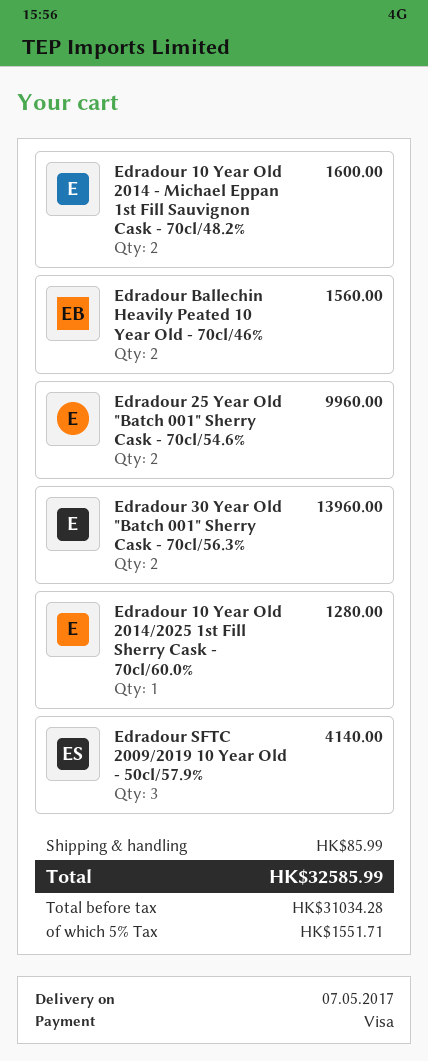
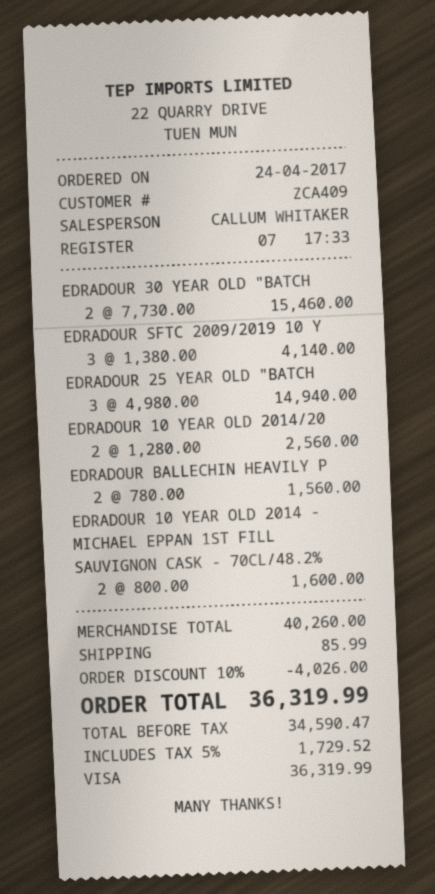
Edradour 25 Year Old "Batch 001" Sherry Cask - 70cl/54.6%: 2 for 9960.00 -> 3 for 14940.00
Edradour 30 Year Old "Batch 001" Sherry Cask - 70cl/56.3%: 2 for 13960.00 -> 2 for 15460.00
Edradour 10 Year Old 2014/2025 1st Fill Sherry Cask - 70cl/60.0%: 1 for 1280.00 -> 2 for 2560.00
discount: none -> 10% = 4026.00
net: 31034.28 -> 34590.47
tax: 5% = 1551.71 -> 5% = 1729.52
total: 32585.99 -> 36319.99

